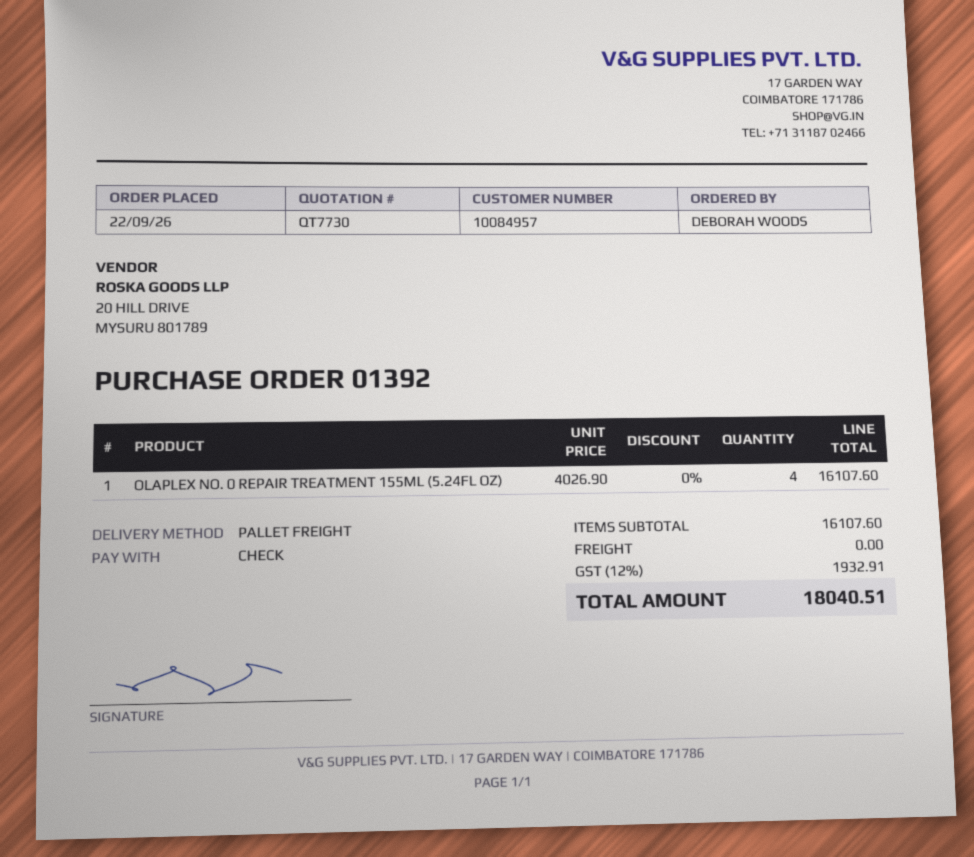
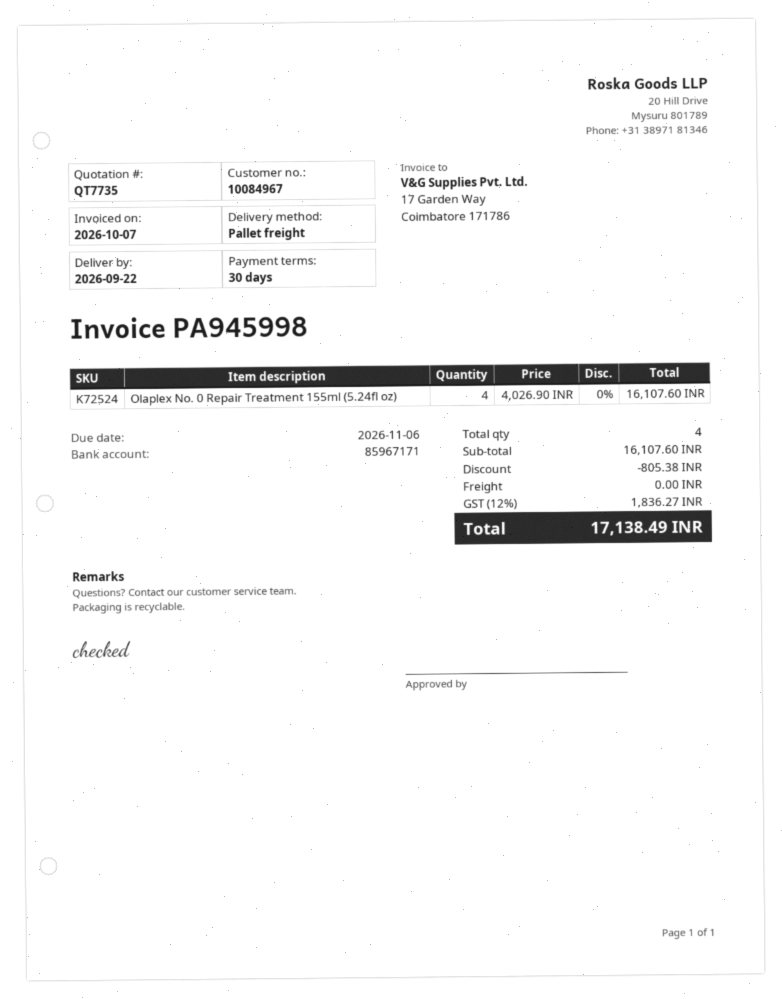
quote number: QT7730 -> QT7735
customer number: 10084957 -> 10084967
discount: none -> 805.38
tax: 12% = 1932.91 -> 12% = 1836.27
total: 18040.51 -> 17138.49

